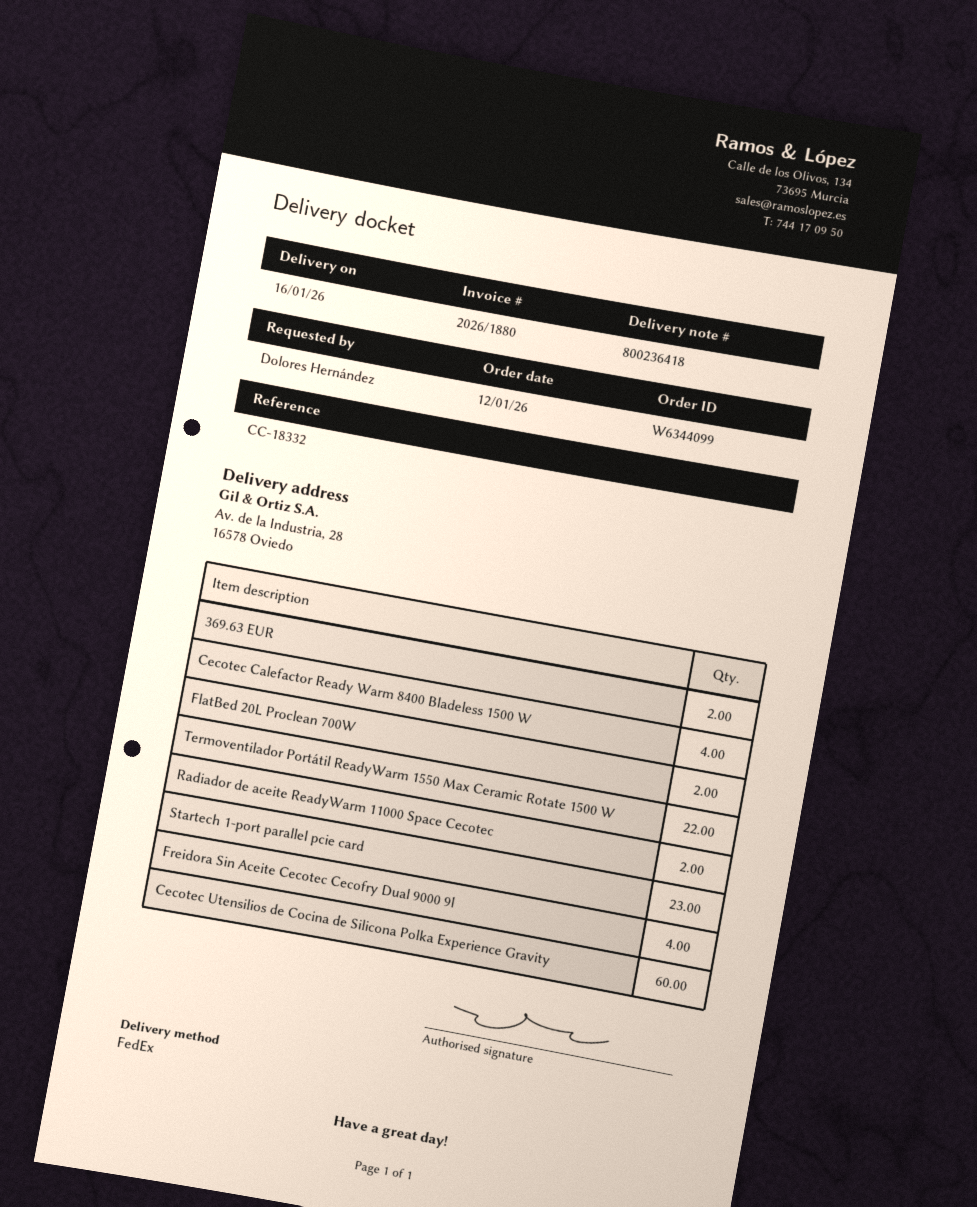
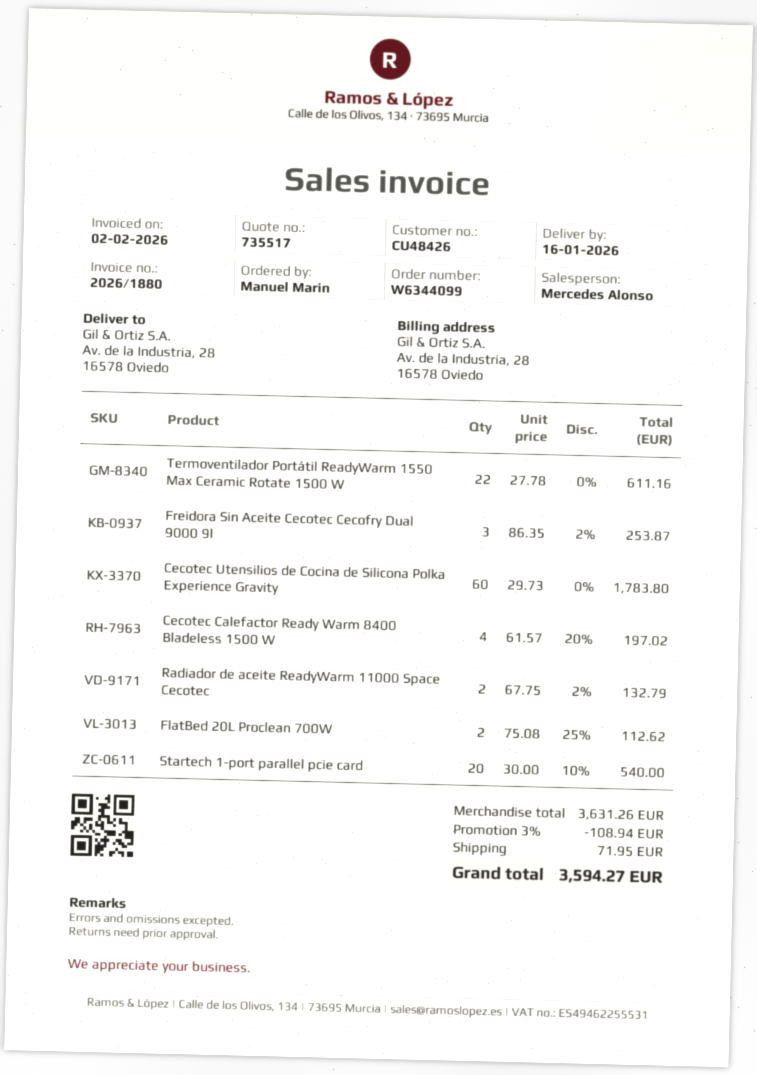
ordered by: Dolores Hernández -> Manuel Marín
369.63 EUR: 2 -> none
Startech 1-port parallel pcie card: 23 -> 20
Freidora Sin Aceite Cecotec Cecofry Dual 9000 9l: 4 -> 3

